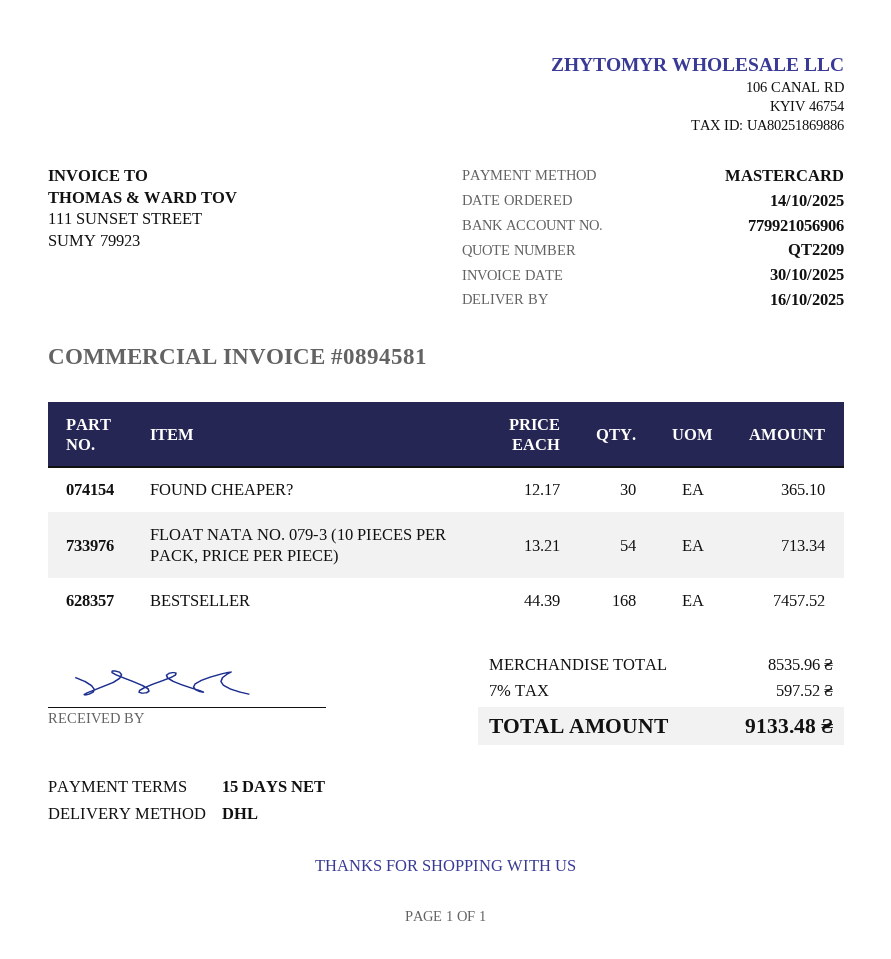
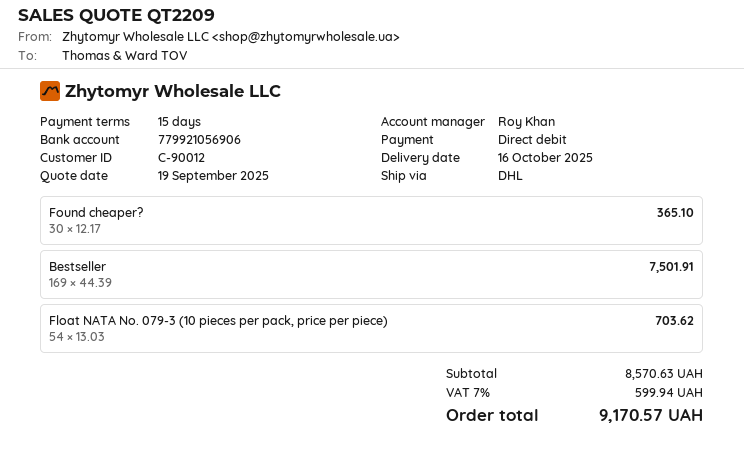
payment method: Mastercard -> direct debit
FLOAT NATA NO. 079-3 (10 PIECES PER PACK, PRICE PER PIECE): 54 x 13.21 = 713.34 -> 54 x 13.03 = 703.62
BESTSELLER: 168 x 44.39 = 7457.52 -> 169 x 44.39 = 7501.91
subtotal: 8535.96 -> 8570.63
tax: 7% = 597.52 -> 7% = 599.94
total: 9133.48 -> 9170.57

